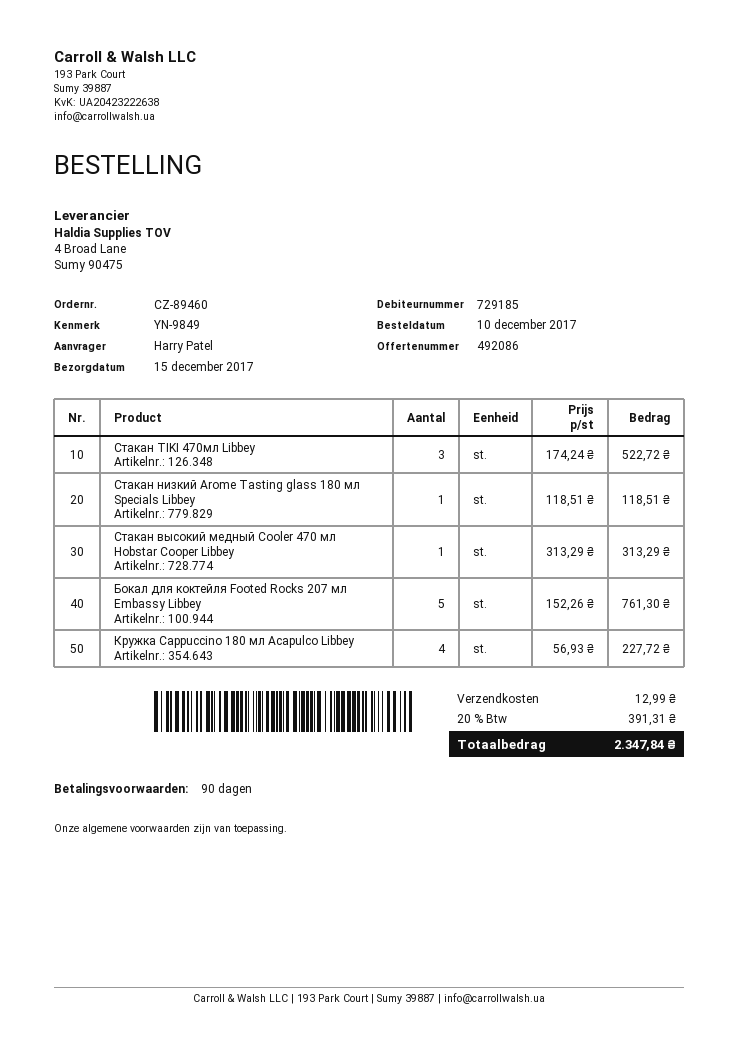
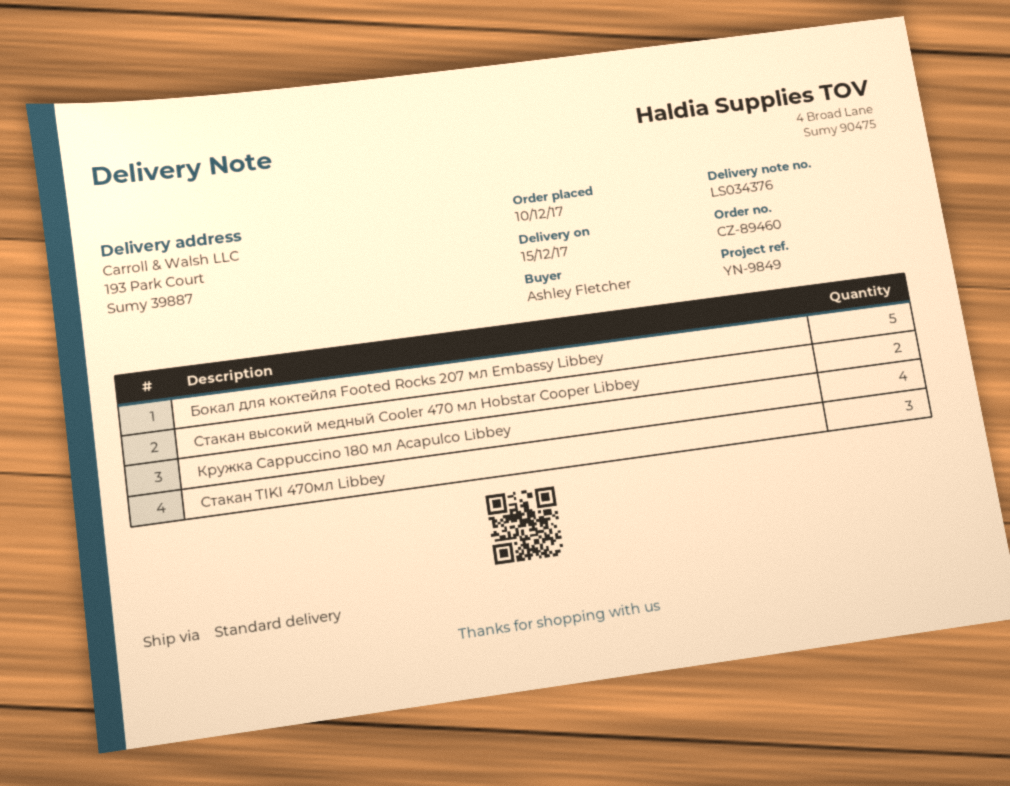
ordered by: Harry Patel -> Ashley Fletcher
Стакан низкий Arome Tasting glass 180 мл Specials Libbey: 1 -> none
Стакан высокий медный Cooler 470 мл Hobstar Cooper Libbey: 1 -> 2

